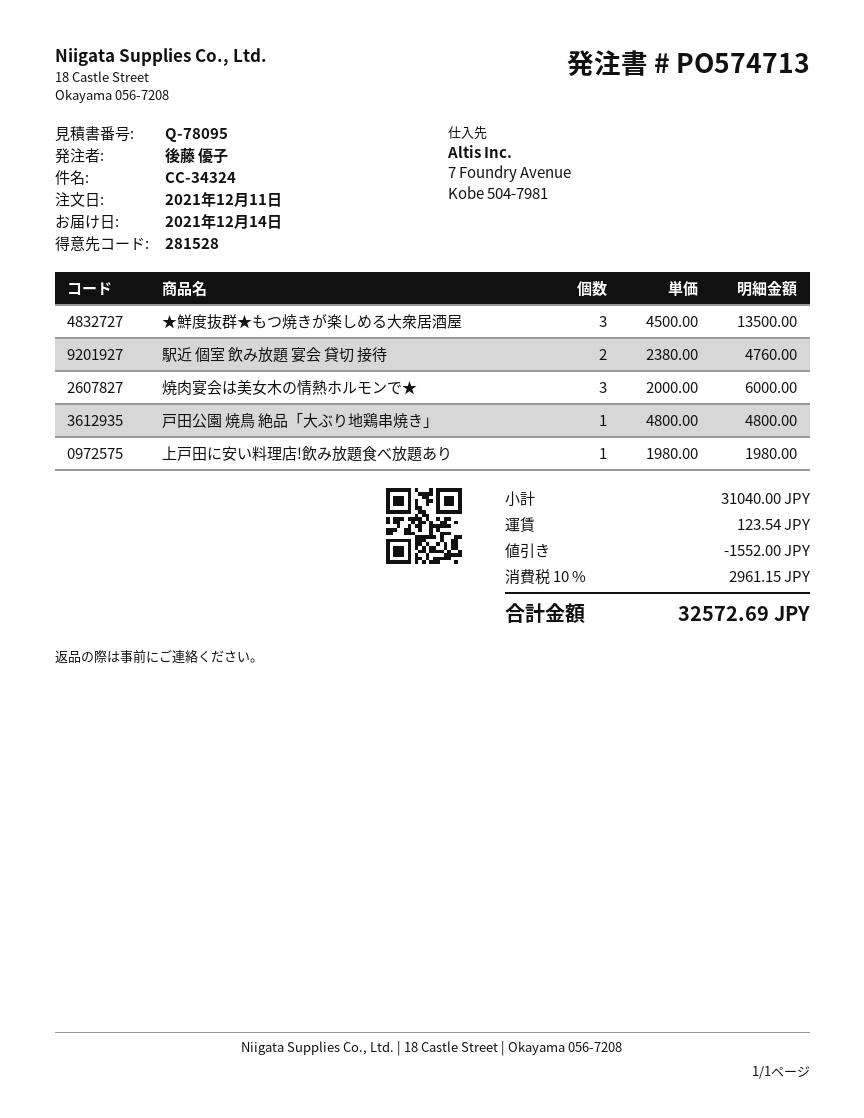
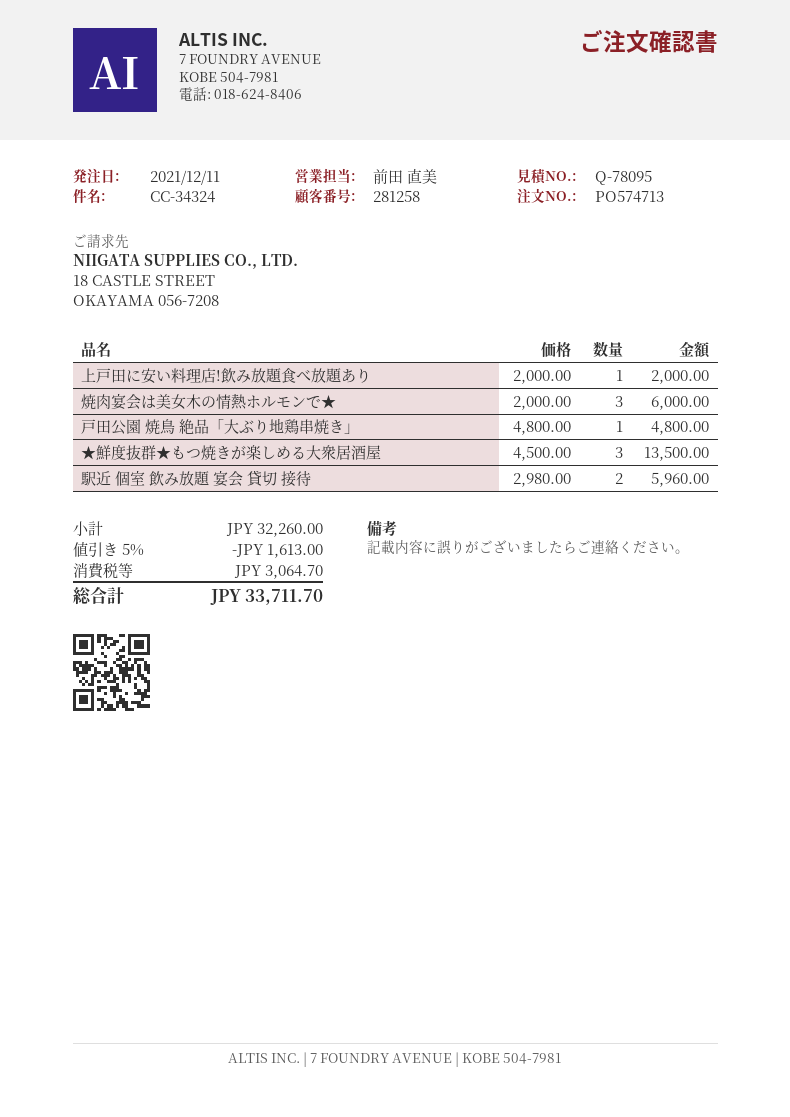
customer number: 281528 -> 281258
駅近 個室 飲み放題 宴会 貸切 接待: 2 x 2380.00 = 4760.00 -> 2 x 2980.00 = 5960.00
上戸田に安い料理店!飲み放題食べ放題あり: 1 x 1980.00 = 1980.00 -> 1 x 2000.00 = 2000.00
subtotal: 31040.00 -> 32260.00
discount: 1552.00 -> 1613.00
shipping: 123.54 -> none
tax: 2961.15 -> 3064.70
total: 32572.69 -> 33711.70

